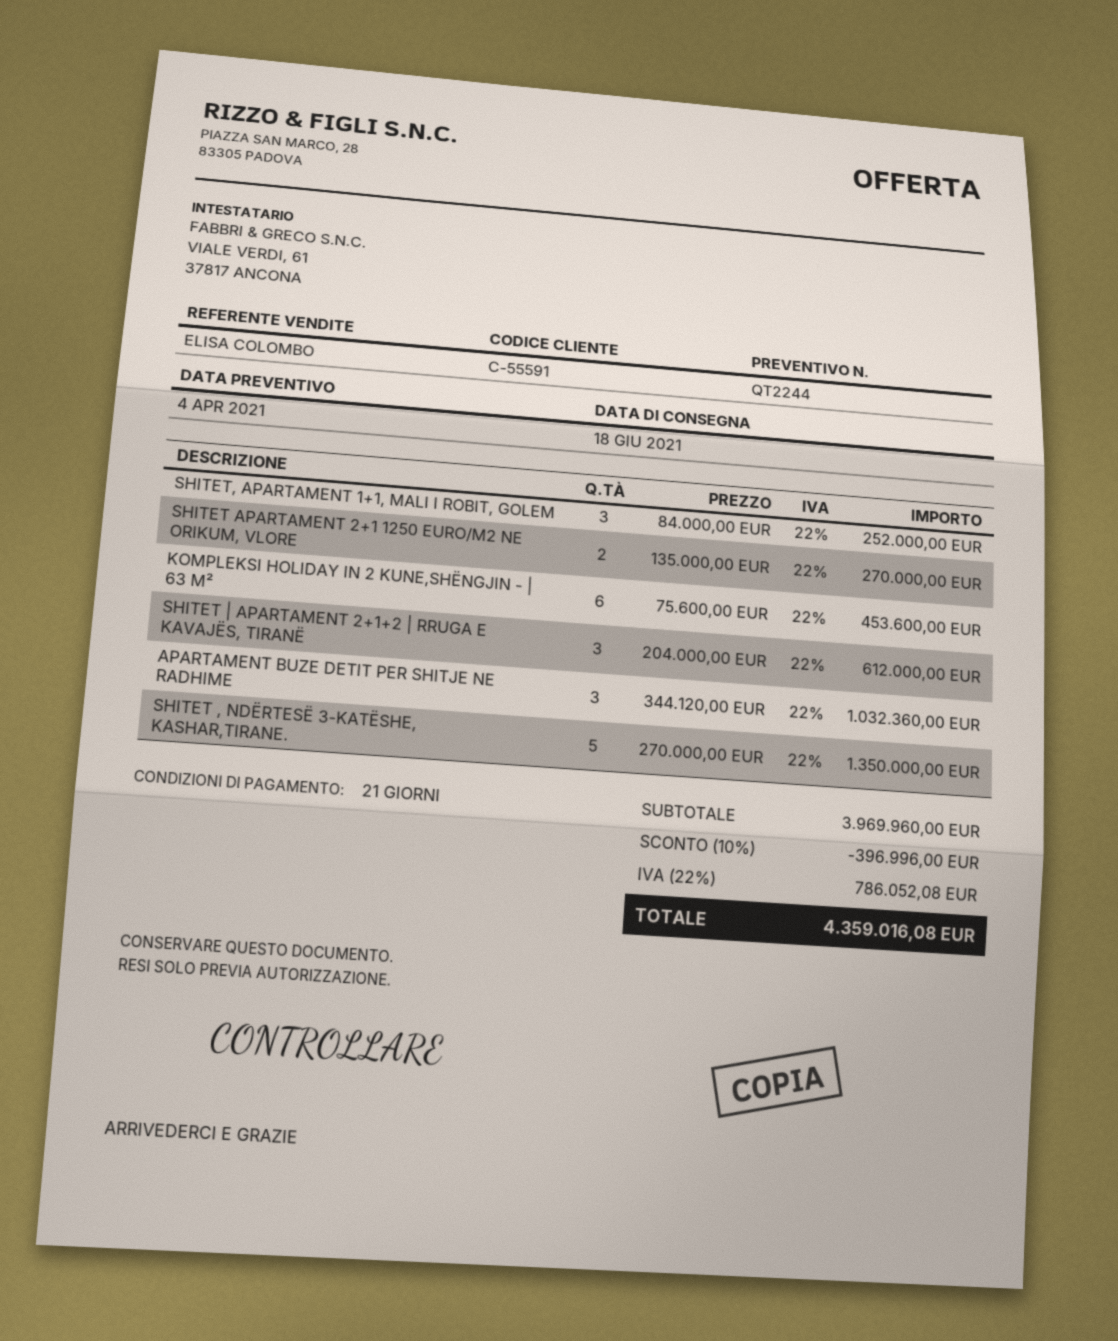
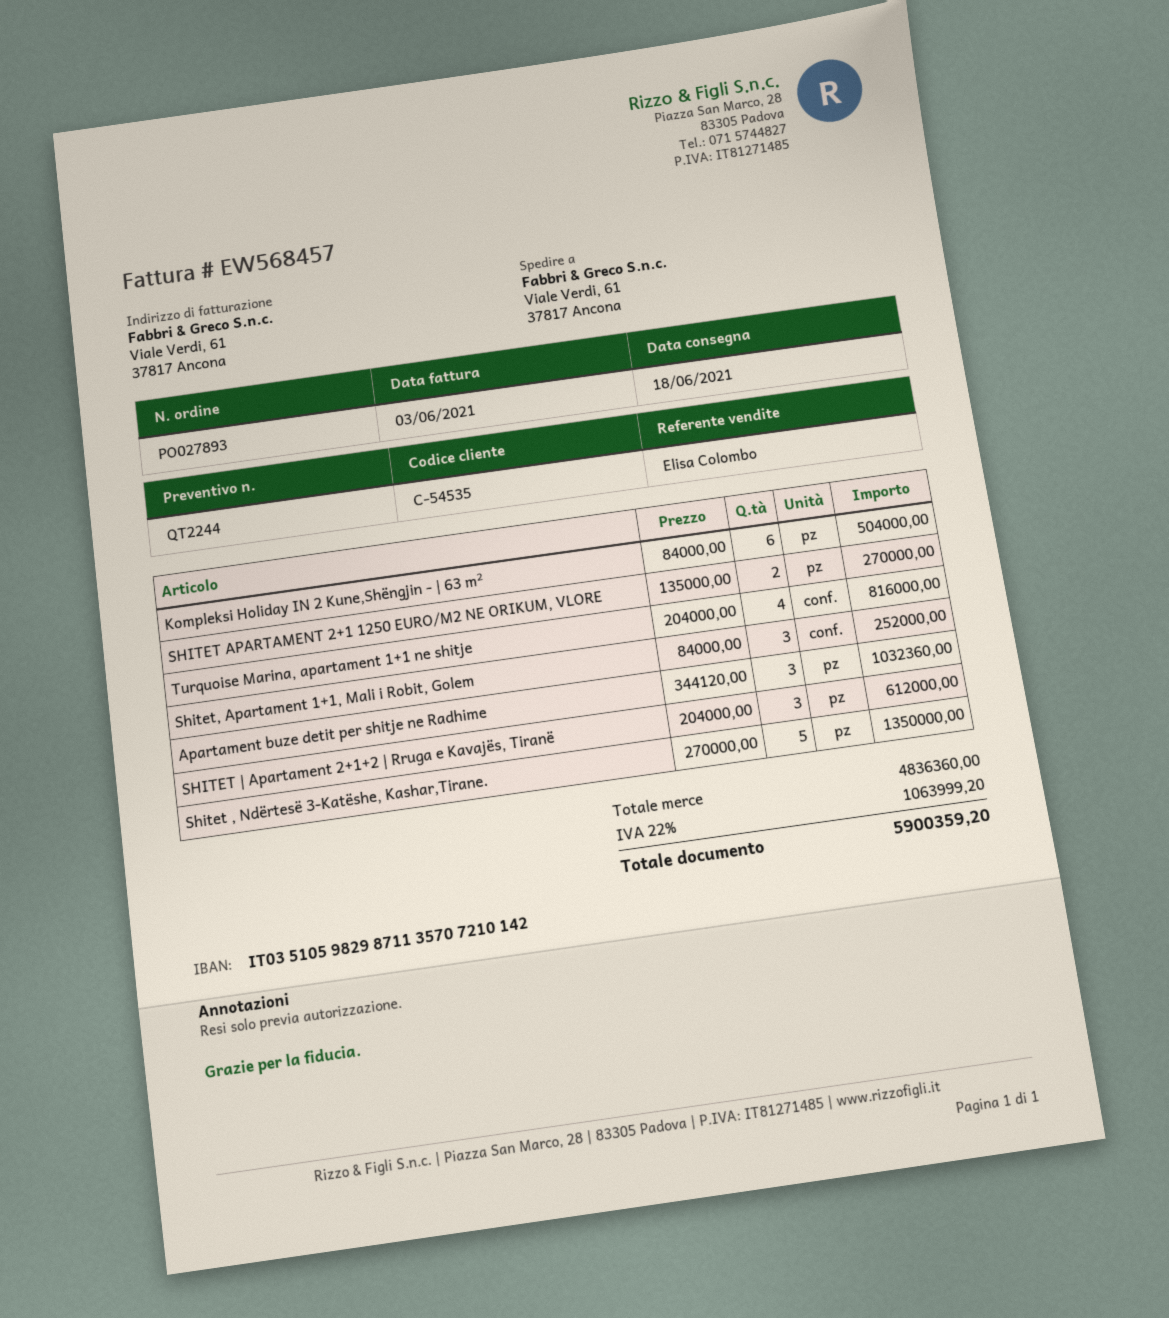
customer number: C-55591 -> C-54535
KOMPLEKSI HOLIDAY IN 2 KUNE,SHËNGJIN - | 63 M²: 6 x 75600.00 = 453600.00 -> 6 x 84000.00 = 504000.00
Turquoise Marina, apartament 1+1 ne shitje: none -> 4 x 204000.00 = 816000.00
subtotal: 3969960.00 -> 4836360.00
discount: 10% = 396996.00 -> none
tax: 22% = 786052.08 -> 22% = 1063999.20
total: 4359016.08 -> 5900359.20

